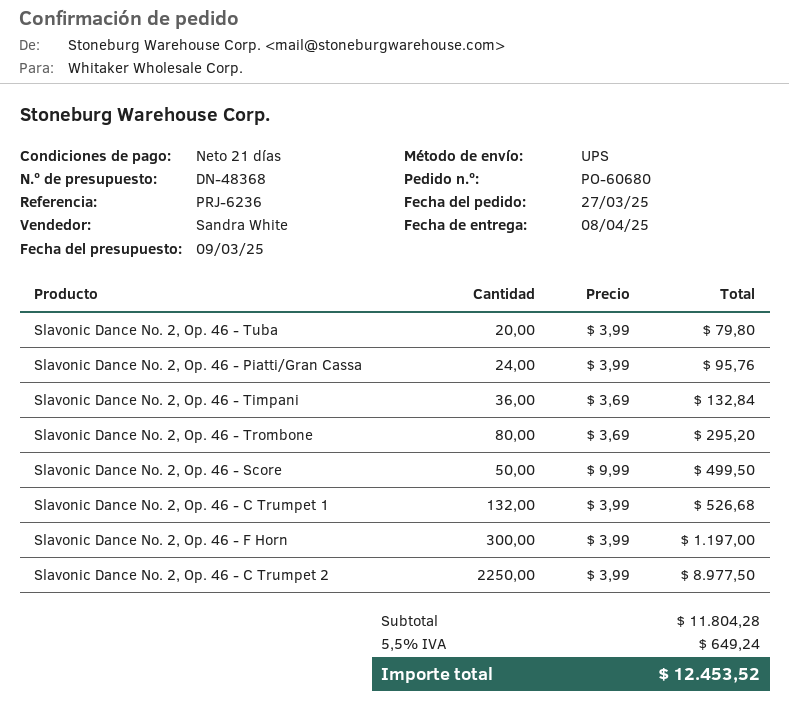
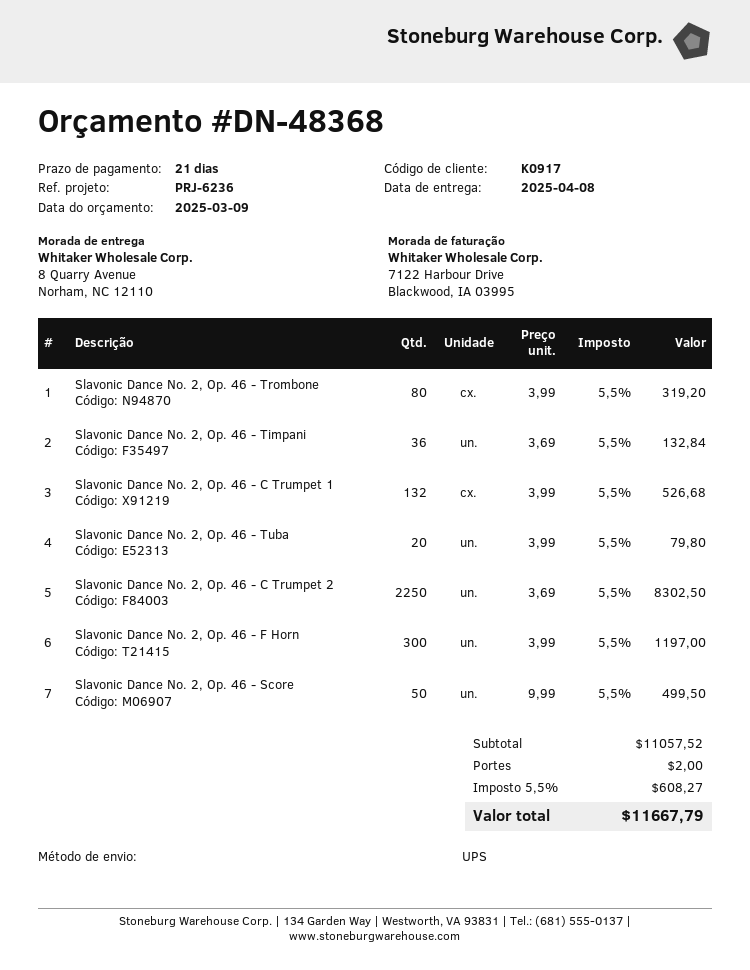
Slavonic Dance No. 2, Op. 46 - Piatti/Gran Cassa: 24 x 3.99 = 95.76 -> none
Slavonic Dance No. 2, Op. 46 - Trombone: 80 x 3.69 = 295.20 -> 80 x 3.99 = 319.20
Slavonic Dance No. 2, Op. 46 - C Trumpet 2: 2250 x 3.99 = 8977.50 -> 2250 x 3.69 = 8302.50
subtotal: 11804.28 -> 11057.52
shipping: none -> 2.00
tax: 5.5% = 649.24 -> 5.5% = 608.27
total: 12453.52 -> 11667.79

